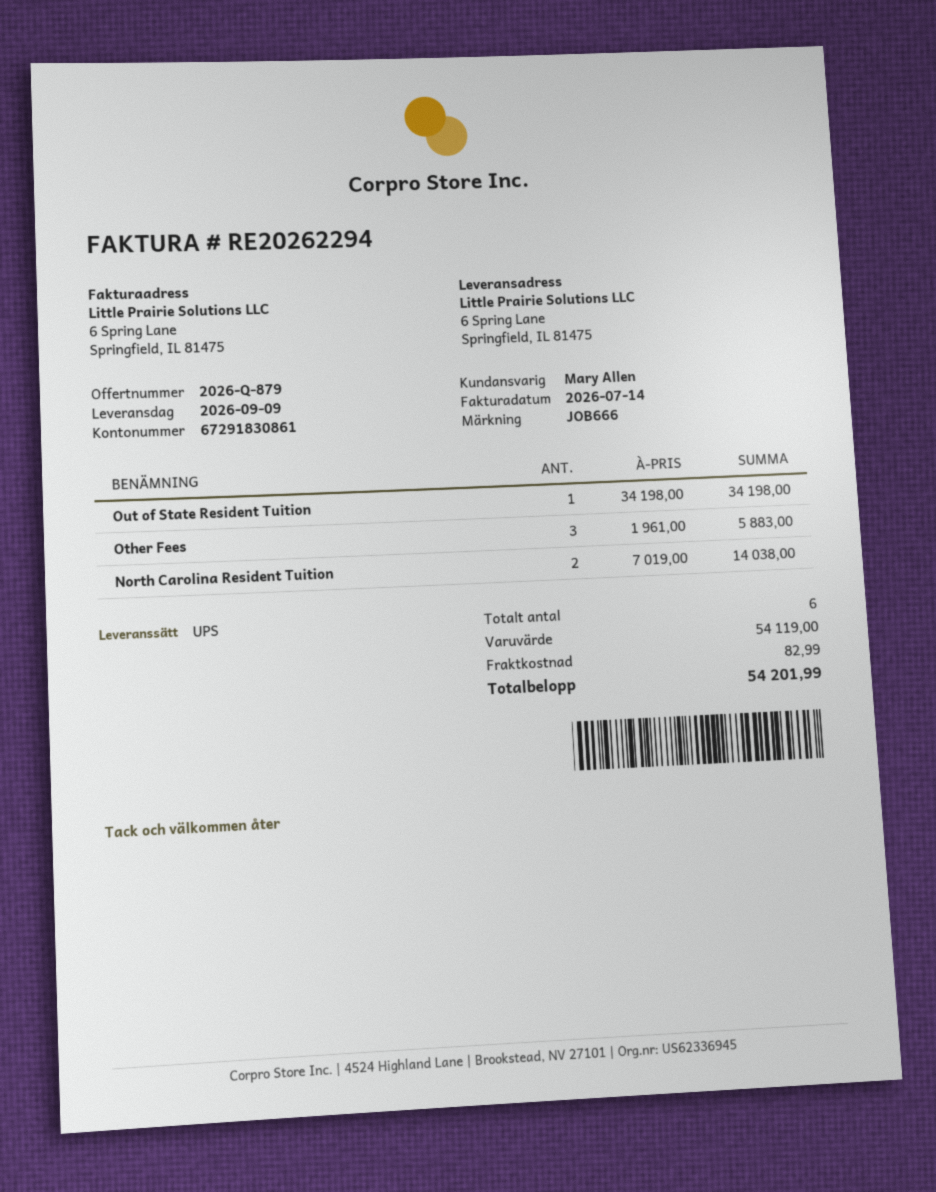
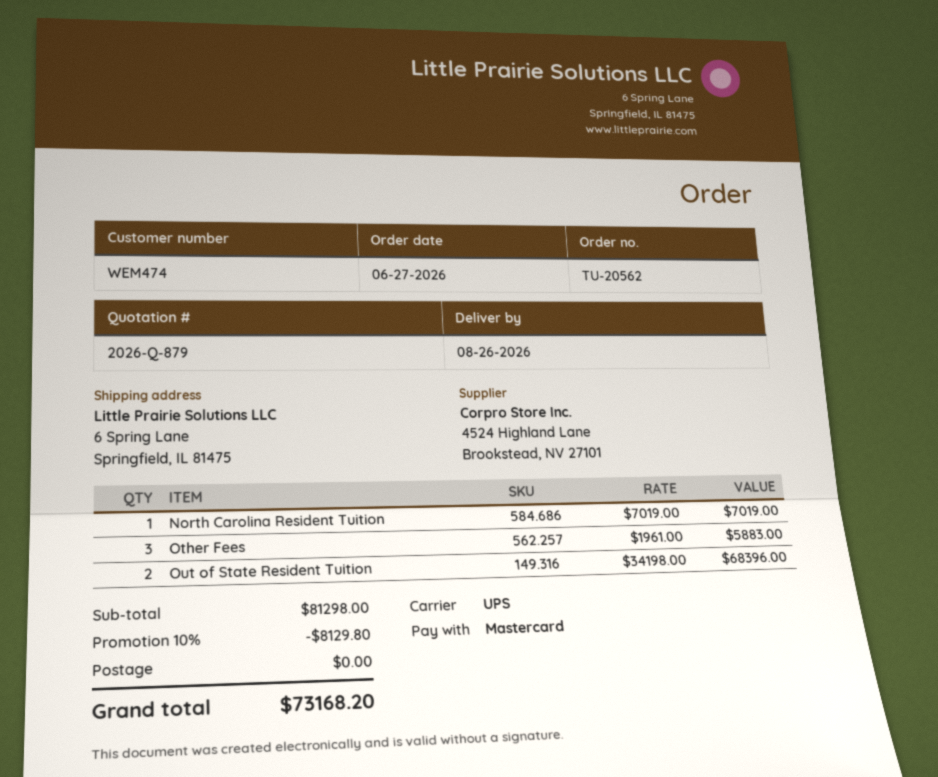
delivery date: 2026-09-09 -> 2026-08-26
Out of State Resident Tuition: 1 x 34198.00 = 34198.00 -> 2 x 34198.00 = 68396.00
North Carolina Resident Tuition: 2 x 7019.00 = 14038.00 -> 1 x 7019.00 = 7019.00
subtotal: 54119.00 -> 81298.00
discount: none -> 10% = 8129.80
shipping: 82.99 -> 0.00
total: 54201.99 -> 73168.20

